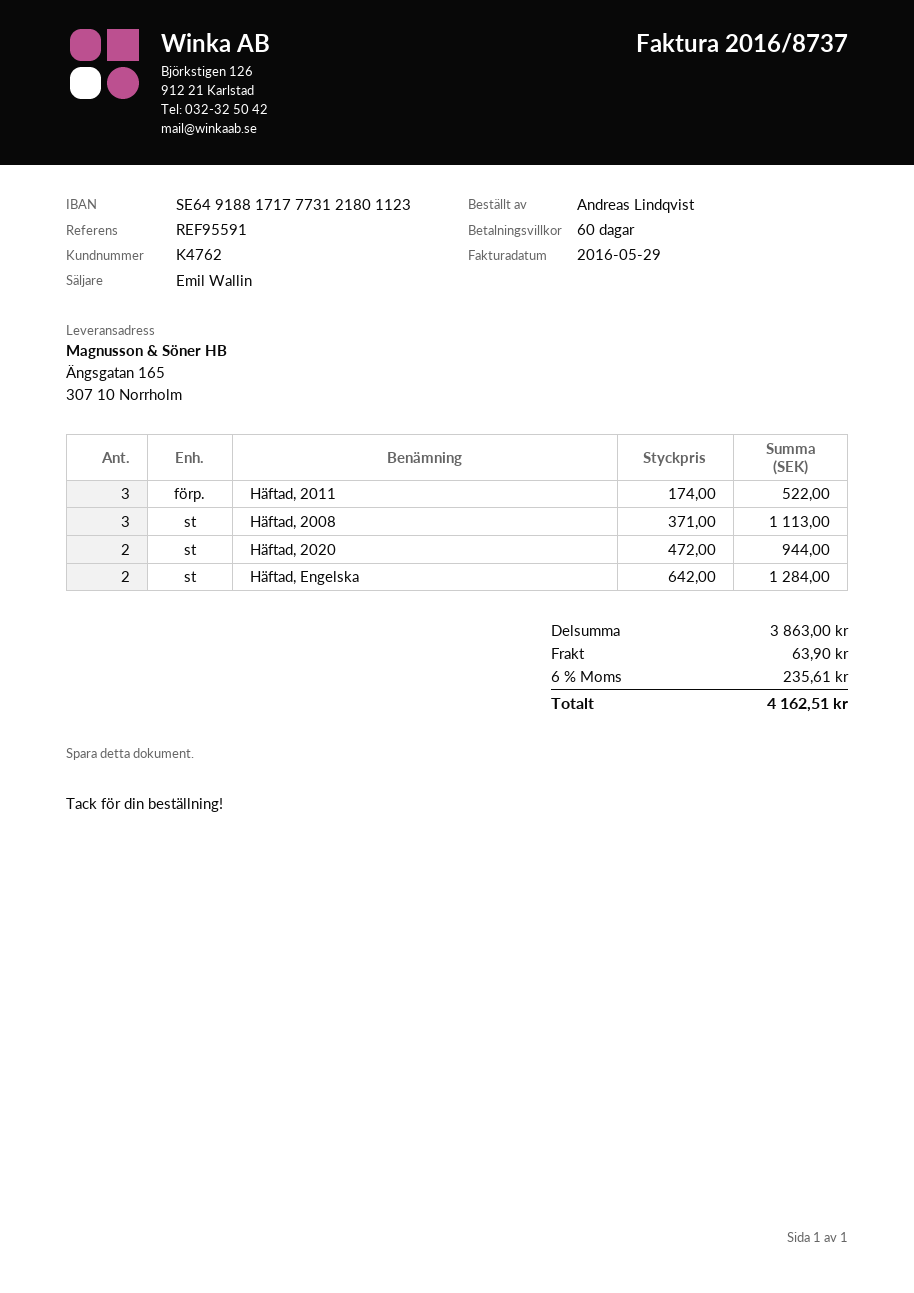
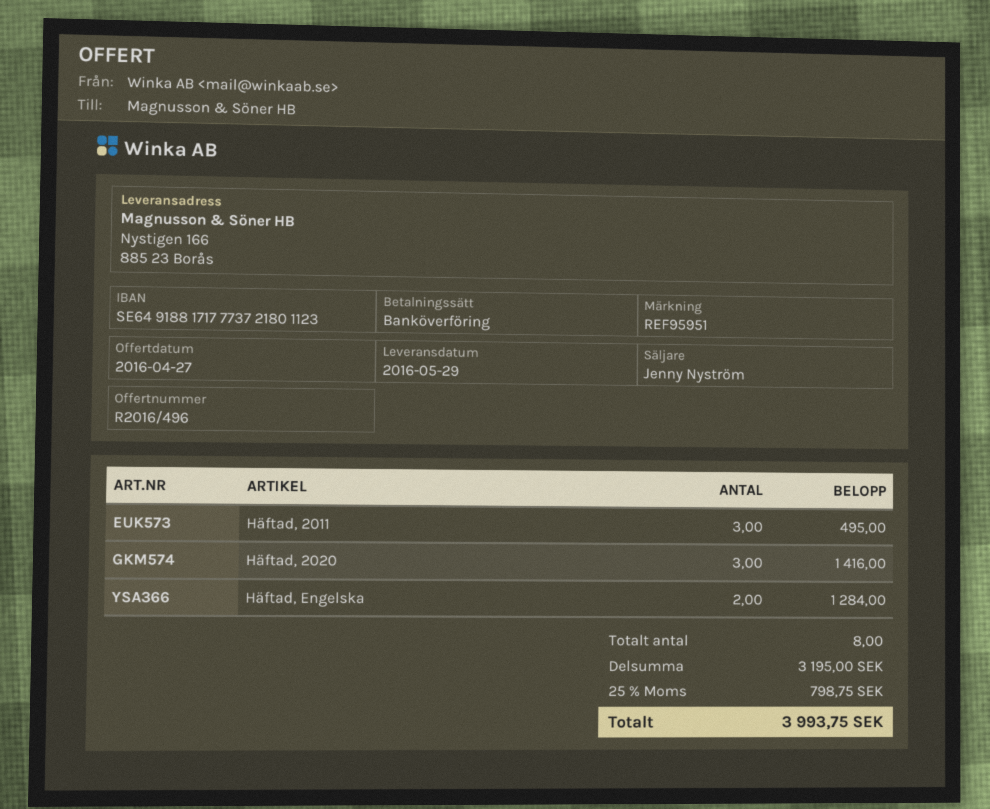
reference: REF95591 -> REF95951
sales rep: Emil Wallin -> Jenny Nyström
bank account: SE6491881717773121801123 -> SE6491881717773721801123
ship to: Ängsgatan 165, 307 10 Norrholm -> Nystigen 166, 885 23 Borås
Häftad, 2011: 3 for 522.00 -> 3 for 495.00
Häftad, 2008: 3 for 1113.00 -> none
Häftad, 2020: 2 for 944.00 -> 3 for 1416.00
subtotal: 3863.00 -> 3195.00
shipping: 63.90 -> none
tax: 6% = 235.61 -> 25% = 798.75
total: 4162.51 -> 3993.75

